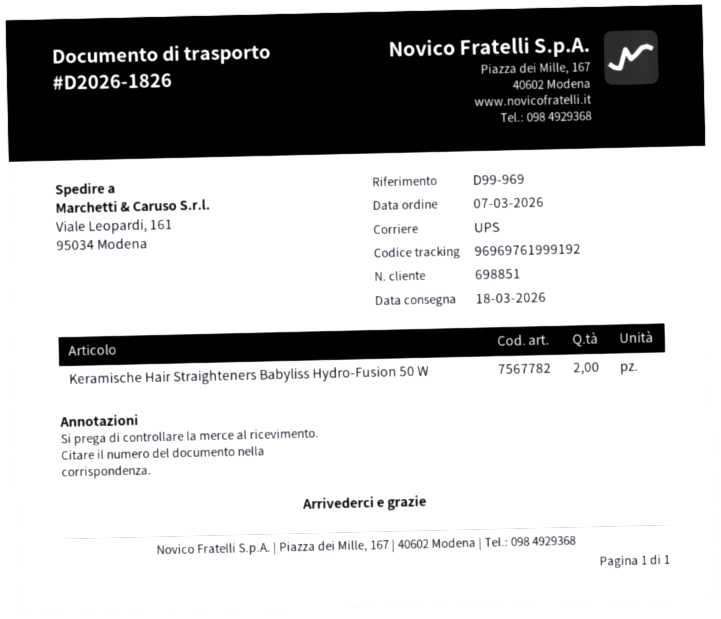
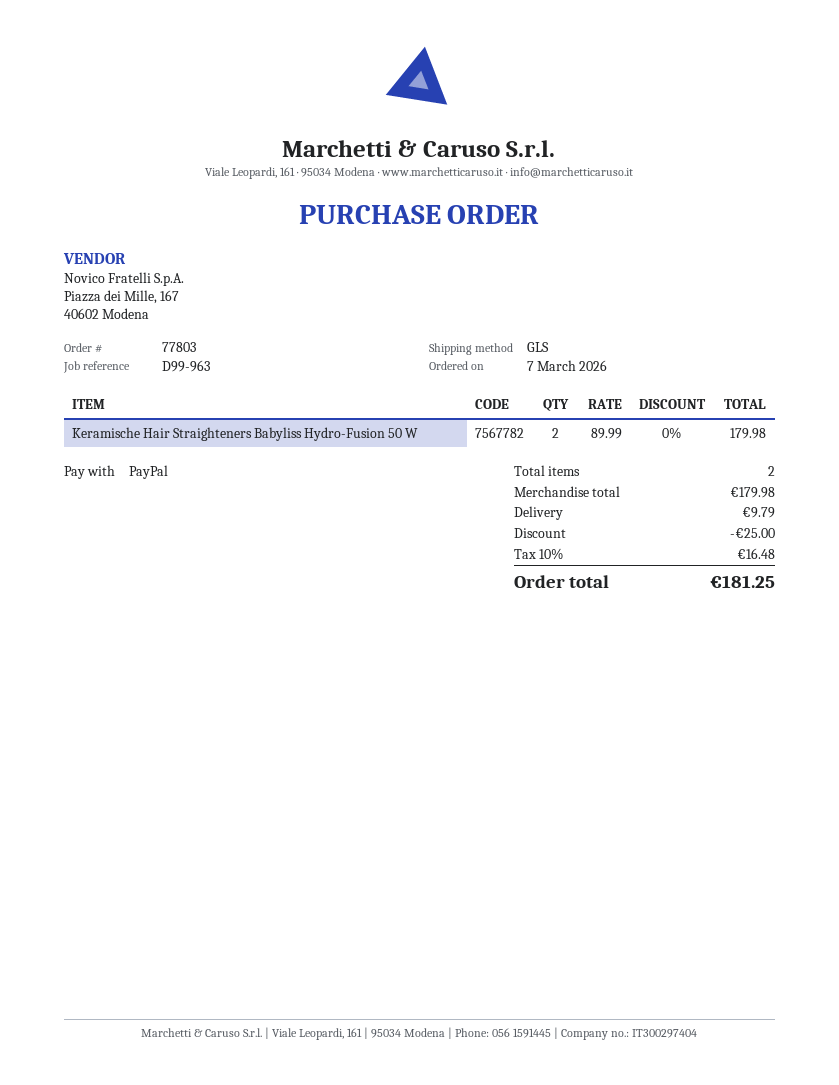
reference: D99-969 -> D99-963
shipping method: UPS -> GLS

